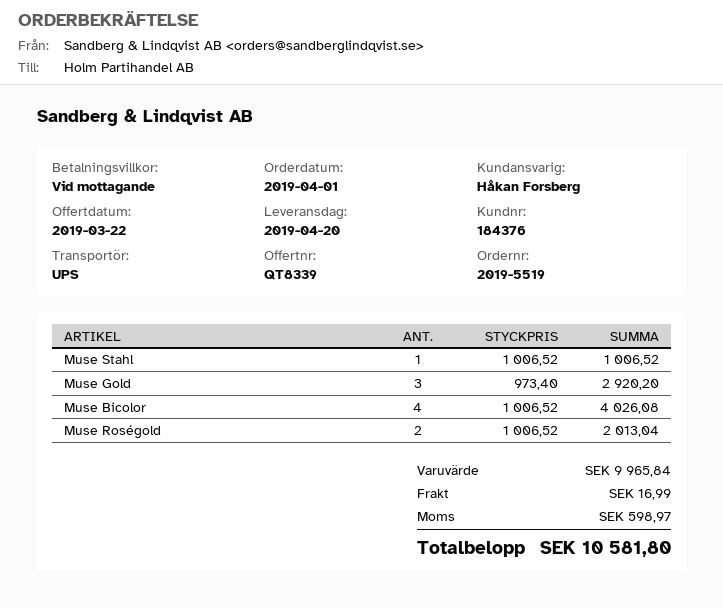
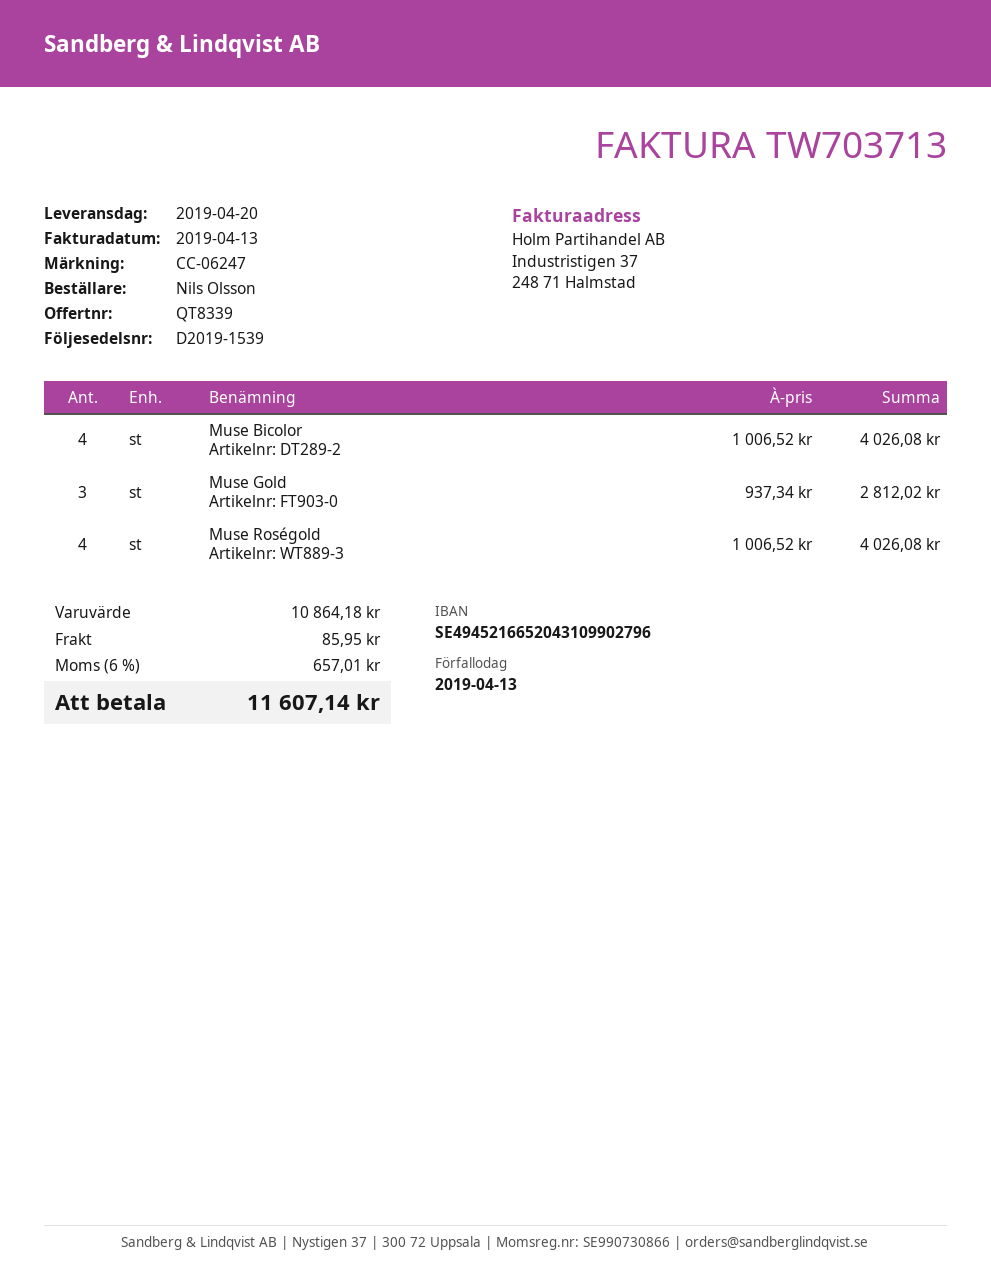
Muse Stahl: 1 x 1006.52 = 1006.52 -> none
Muse Gold: 3 x 973.40 = 2920.20 -> 3 x 937.34 = 2812.02
Muse Roségold: 2 x 1006.52 = 2013.04 -> 4 x 1006.52 = 4026.08
subtotal: 9965.84 -> 10864.18
shipping: 16.99 -> 85.95
tax: 598.97 -> 657.01
total: 10581.80 -> 11607.14

